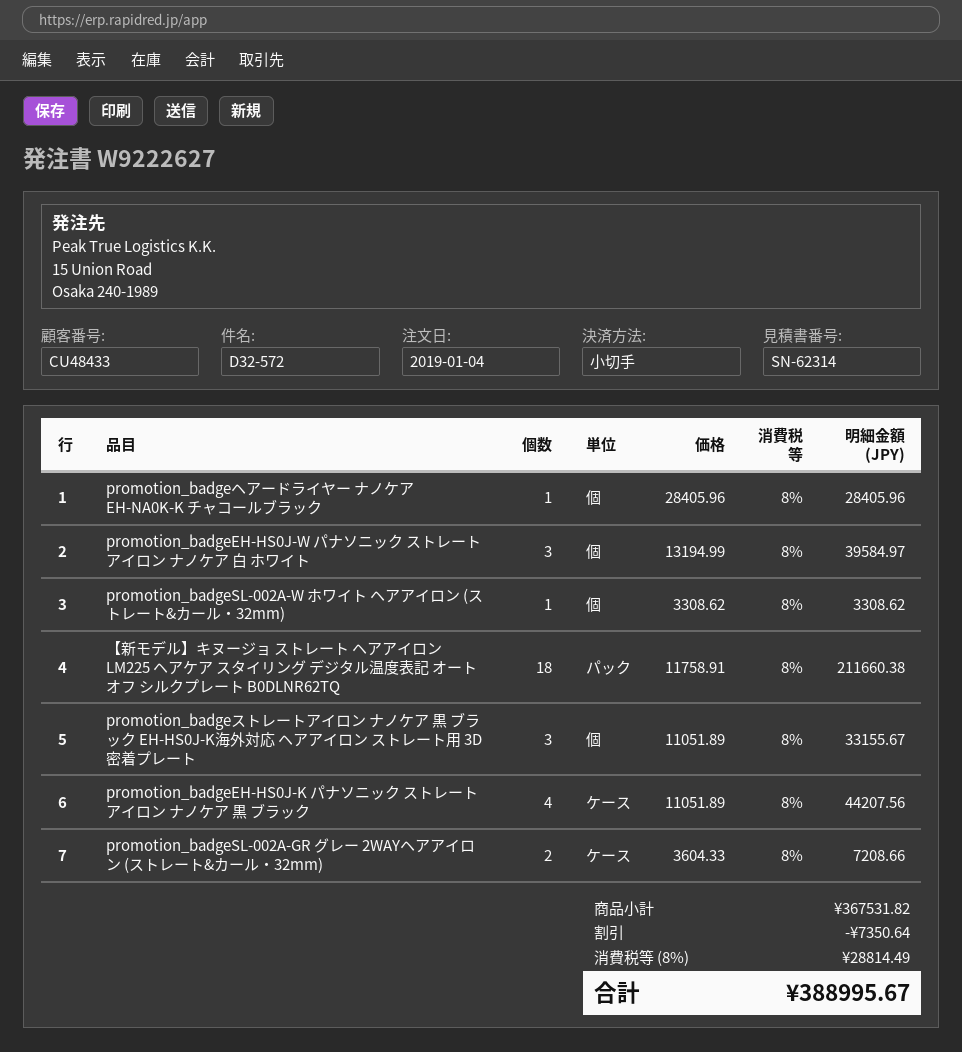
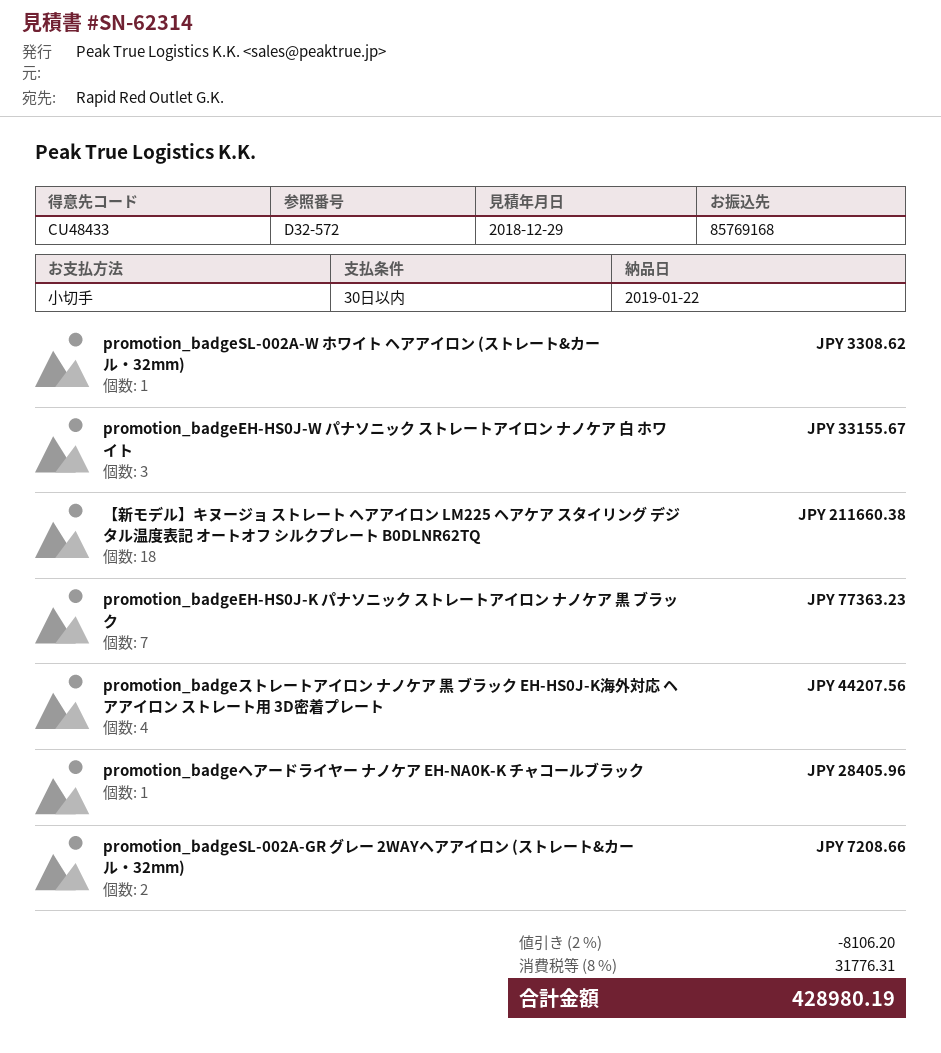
promotion_badgeEH-HS0J-W パナソニック ストレートアイロン ナノケア 白 ホワイト: 3 for 39584.97 -> 3 for 33155.67
promotion_badgeストレートアイロン ナノケア 黒 ブラック EH-HS0J-K海外対応 ヘアアイロン ストレート用 3D密着プレート: 3 for 33155.67 -> 4 for 44207.56
promotion_badgeEH-HS0J-K パナソニック ストレートアイロン ナノケア 黒 ブラック: 4 for 44207.56 -> 7 for 77363.23
discount: 7350.64 -> 8106.20
tax: 8% = 28814.49 -> 8% = 31776.31
total: 388995.67 -> 428980.19

